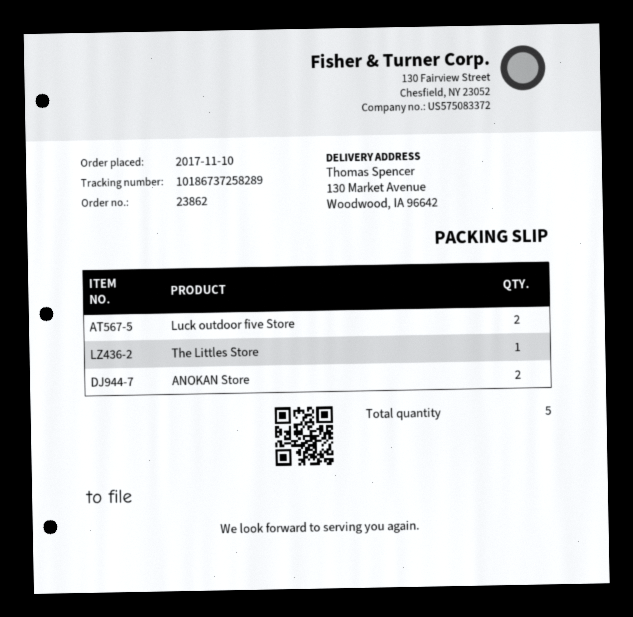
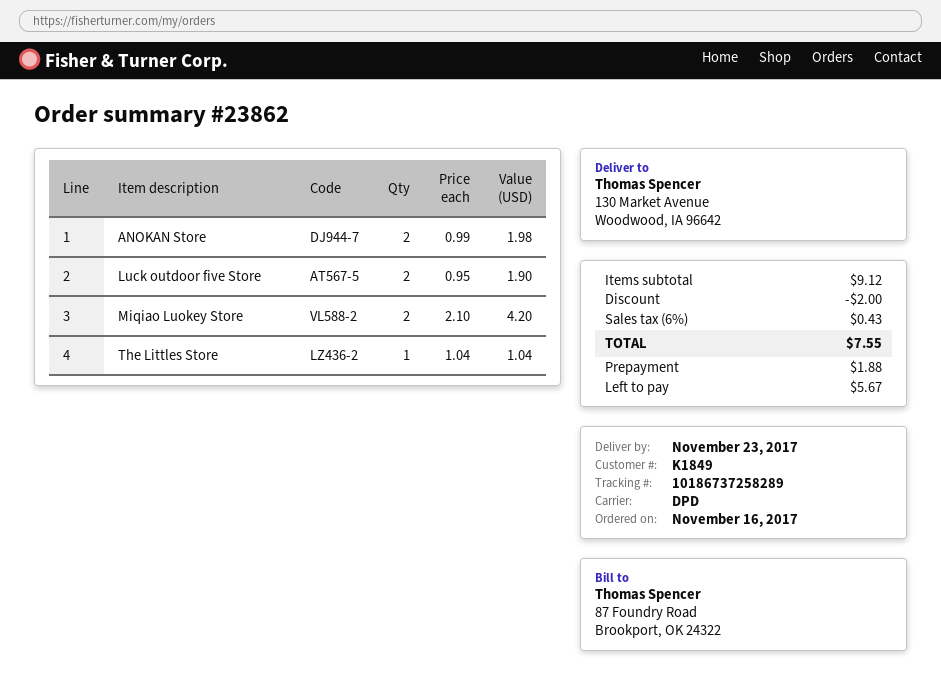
order date: 2017-11-10 -> 2017-11-16
Miqiao Luokey Store: none -> 2

